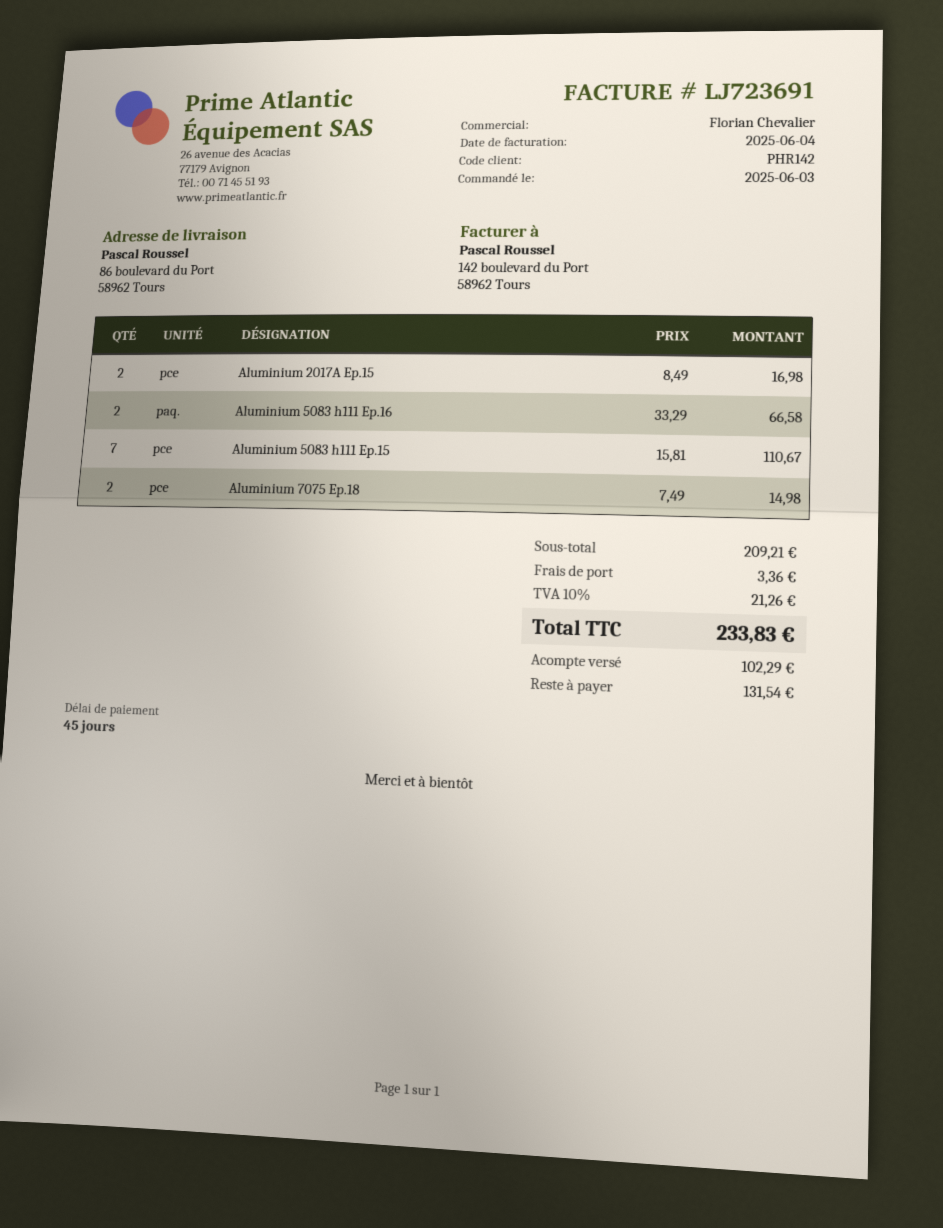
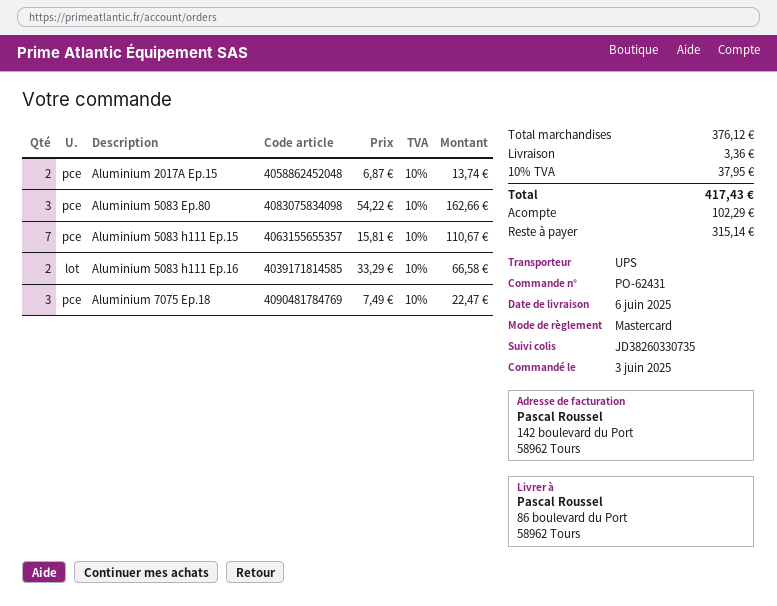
Aluminium 2017A Ep.15: 2 x 8.49 = 16.98 -> 2 x 6.87 = 13.74
Aluminium 7075 Ep.18: 2 x 7.49 = 14.98 -> 3 x 7.49 = 22.47
Aluminium 5083 Ep.80: none -> 3 x 54.22 = 162.66
subtotal: 209.21 -> 376.12
tax: 10% = 21.26 -> 10% = 37.95
total: 233.83 -> 417.43
balance: 131.54 -> 315.14

